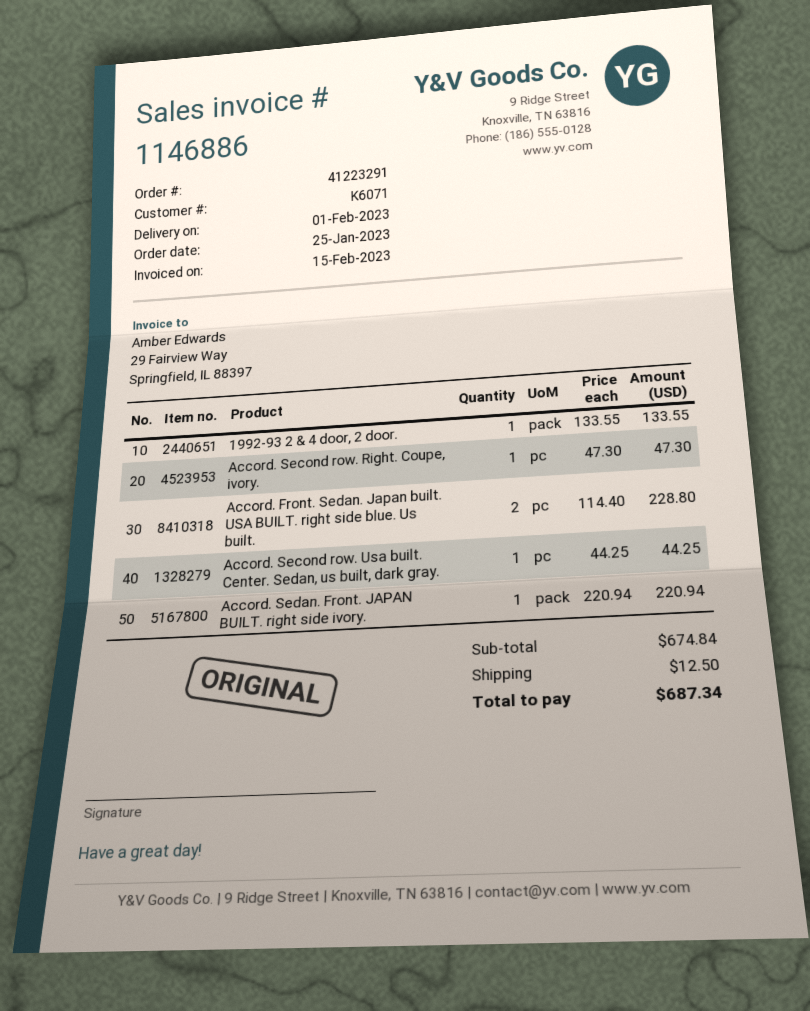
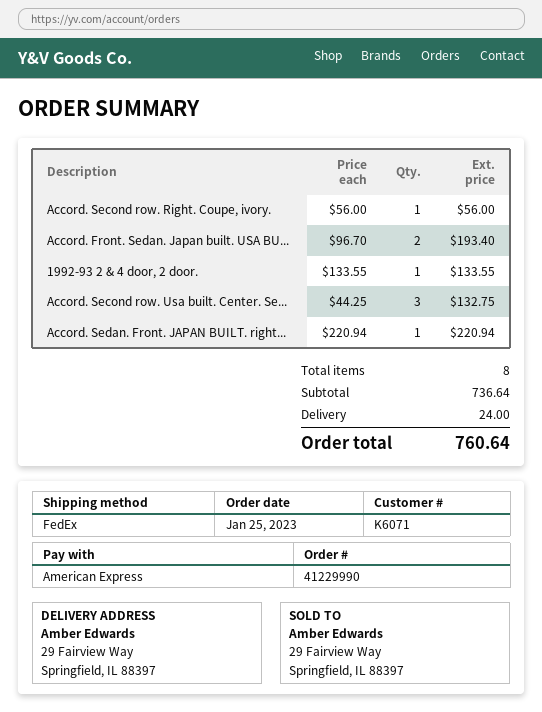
order number: 41223291 -> 41229990
Accord. Second row. Right. Coupe, ivory.: 1 x 47.30 = 47.30 -> 1 x 56.00 = 56.00
Accord. Front. Sedan. Japan built. USA BUILT. right side blue. Us built.: 2 x 114.40 = 228.80 -> 2 x 96.70 = 193.40
Accord. Second row. Usa built. Center. Sedan, us built, dark gray.: 1 x 44.25 = 44.25 -> 3 x 44.25 = 132.75
subtotal: 674.84 -> 736.64
shipping: 12.50 -> 24.00
total: 687.34 -> 760.64

